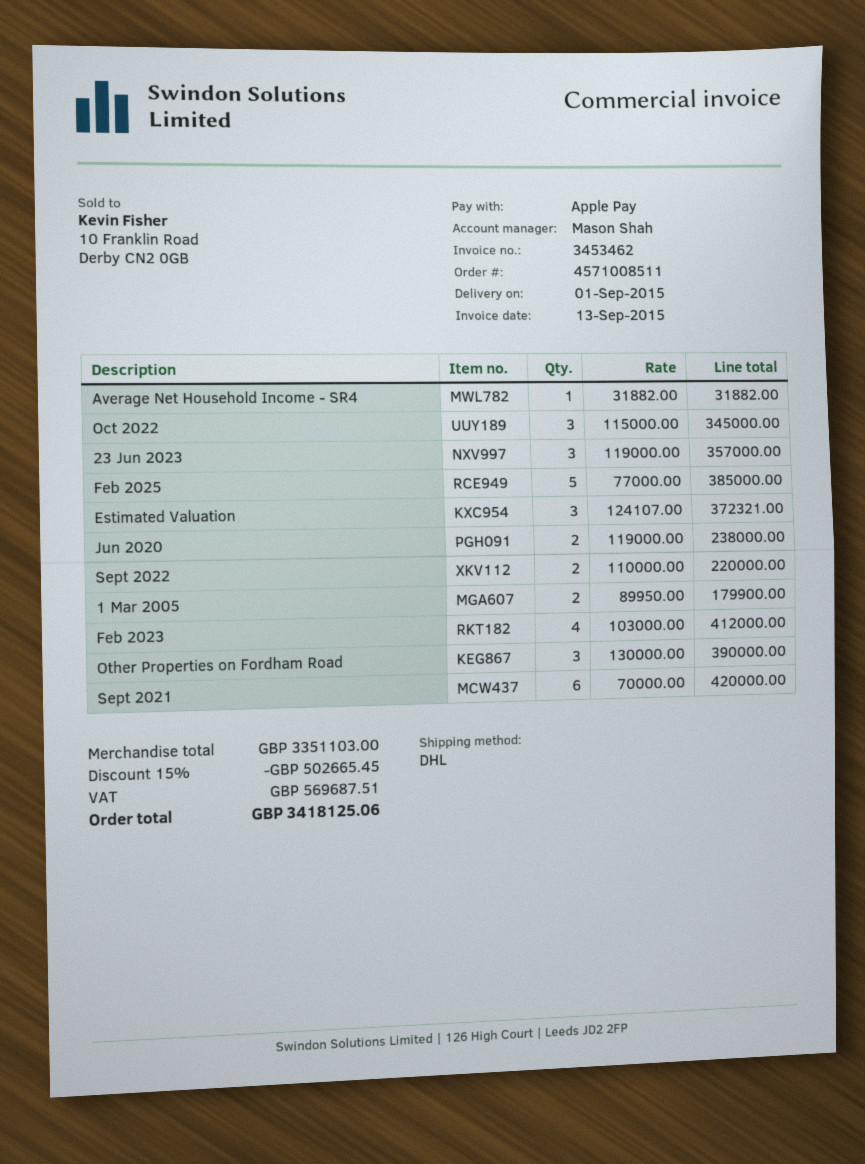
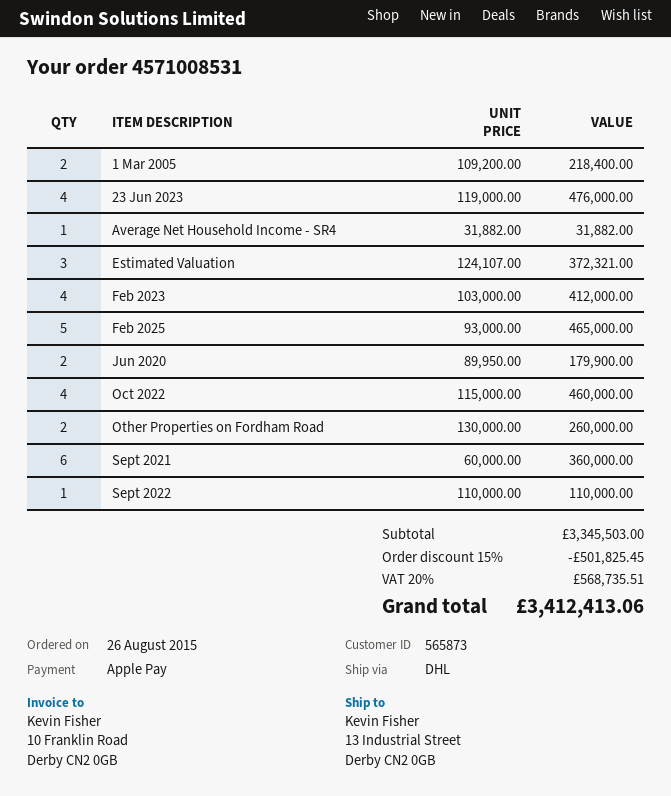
order number: 4571008511 -> 4571008531
Oct 2022: 3 x 115000.00 = 345000.00 -> 4 x 115000.00 = 460000.00
23 Jun 2023: 3 x 119000.00 = 357000.00 -> 4 x 119000.00 = 476000.00
Feb 2025: 5 x 77000.00 = 385000.00 -> 5 x 93000.00 = 465000.00
Jun 2020: 2 x 119000.00 = 238000.00 -> 2 x 89950.00 = 179900.00
Sept 2022: 2 x 110000.00 = 220000.00 -> 1 x 110000.00 = 110000.00
1 Mar 2005: 2 x 89950.00 = 179900.00 -> 2 x 109200.00 = 218400.00
Other Properties on Fordham Road: 3 x 130000.00 = 390000.00 -> 2 x 130000.00 = 260000.00
Sept 2021: 6 x 70000.00 = 420000.00 -> 6 x 60000.00 = 360000.00
subtotal: 3351103.00 -> 3345503.00
discount: 15% = 502665.45 -> 15% = 501825.45
tax: 569687.51 -> 568735.51
total: 3418125.06 -> 3412413.06

